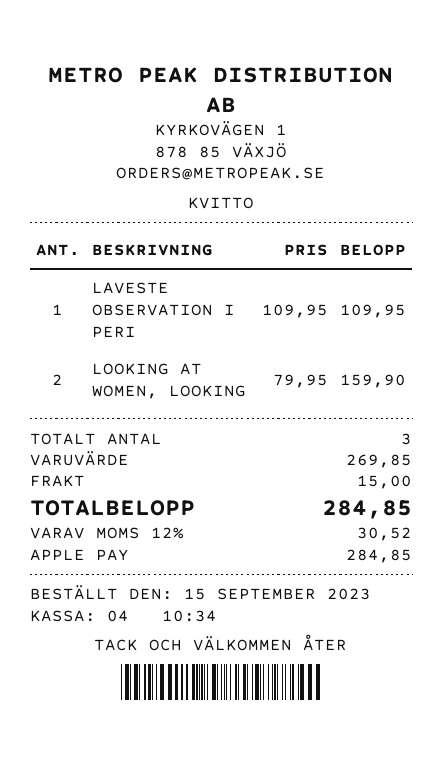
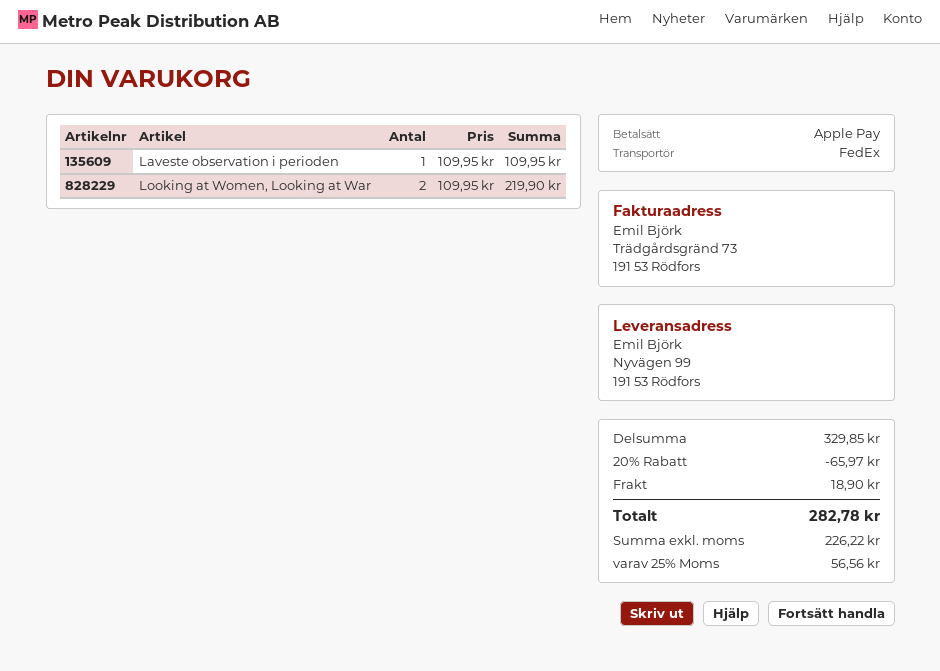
LOOKING AT WOMEN, LOOKING: 2 x 79.95 = 159.90 -> 2 x 109.95 = 219.90
subtotal: 269.85 -> 329.85
discount: none -> 20% = 65.97
shipping: 15.00 -> 18.90
tax: 12% = 30.52 -> 25% = 56.56
total: 284.85 -> 282.78

